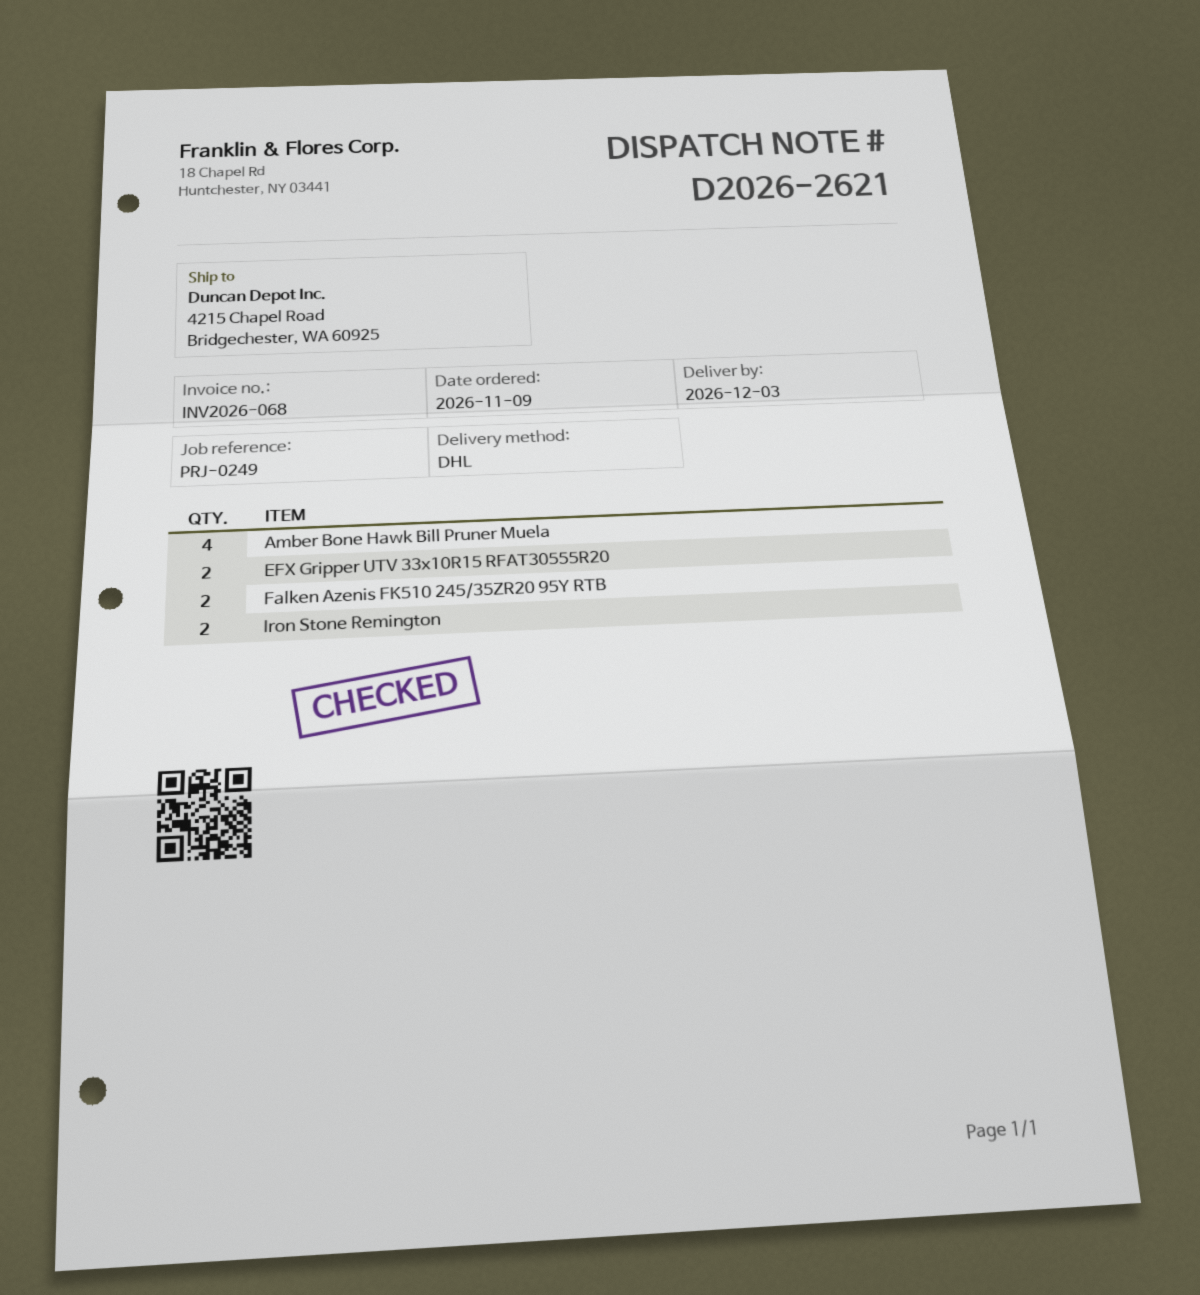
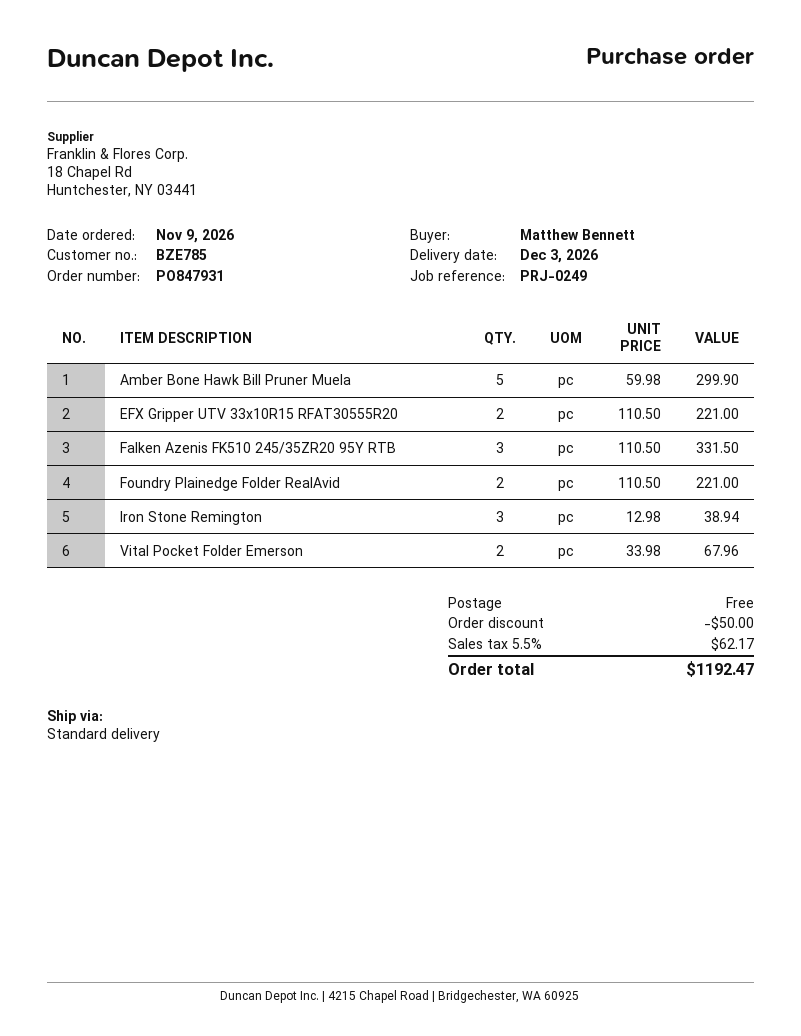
shipping method: DHL -> standard
Amber Bone Hawk Bill Pruner Muela: 4 -> 5
Falken Azenis FK510 245/35ZR20 95Y RTB: 2 -> 3
Iron Stone Remington: 2 -> 3
Foundry Plainedge Folder RealAvid: none -> 2
Vital Pocket Folder Emerson: none -> 2

